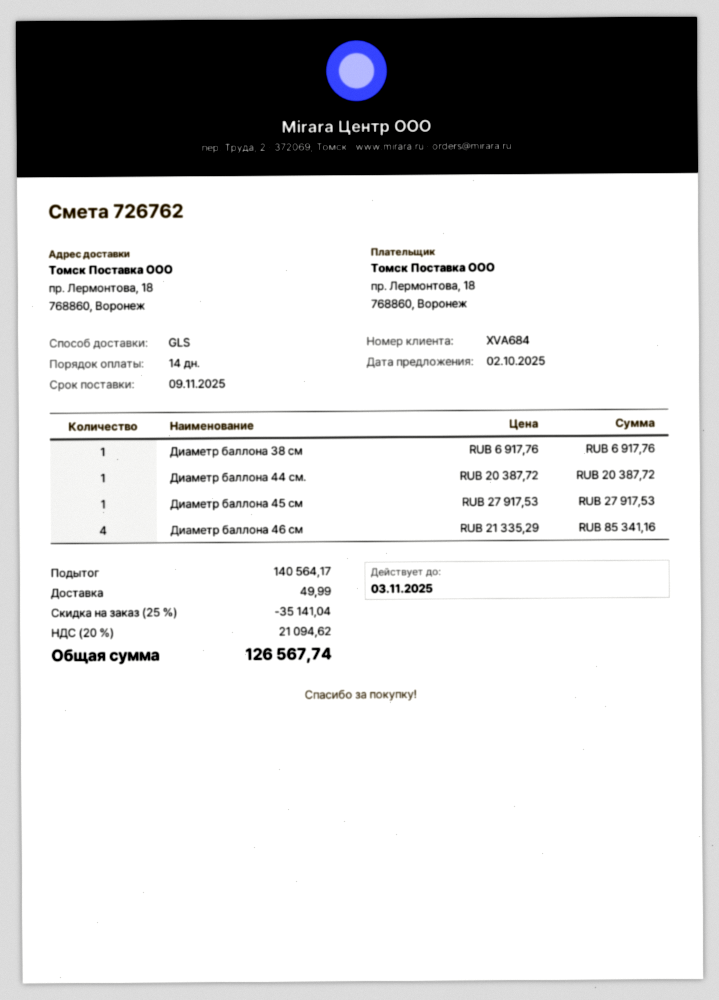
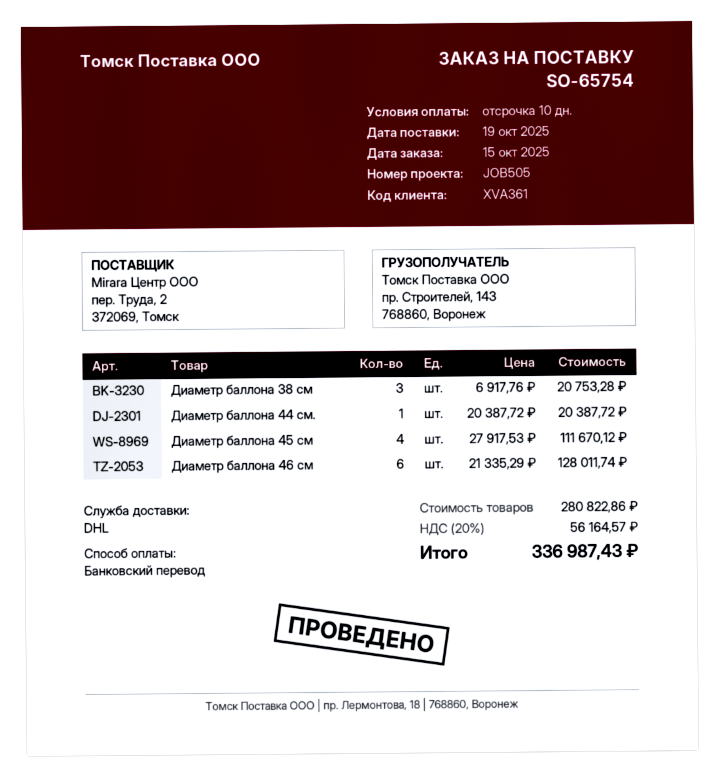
delivery date: 2025-11-09 -> 2025-10-19
payment terms: 14 days -> 10 days
customer number: XVA684 -> XVA361
shipping method: GLS -> DHL
ship to: пр. Лермонтова, 18, 768860, Воронеж -> пр. Строителей, 143, 768860, Воронеж
Диаметр баллона 38 см: 1 x 6917.76 = 6917.76 -> 3 x 6917.76 = 20753.28
Диаметр баллона 45 см: 1 x 27917.53 = 27917.53 -> 4 x 27917.53 = 111670.12
Диаметр баллона 46 см: 4 x 21335.29 = 85341.16 -> 6 x 21335.29 = 128011.74
subtotal: 140564.17 -> 280822.86
discount: 25% = 35141.04 -> none
shipping: 49.99 -> none
tax: 20% = 21094.62 -> 20% = 56164.57
total: 126567.74 -> 336987.43

